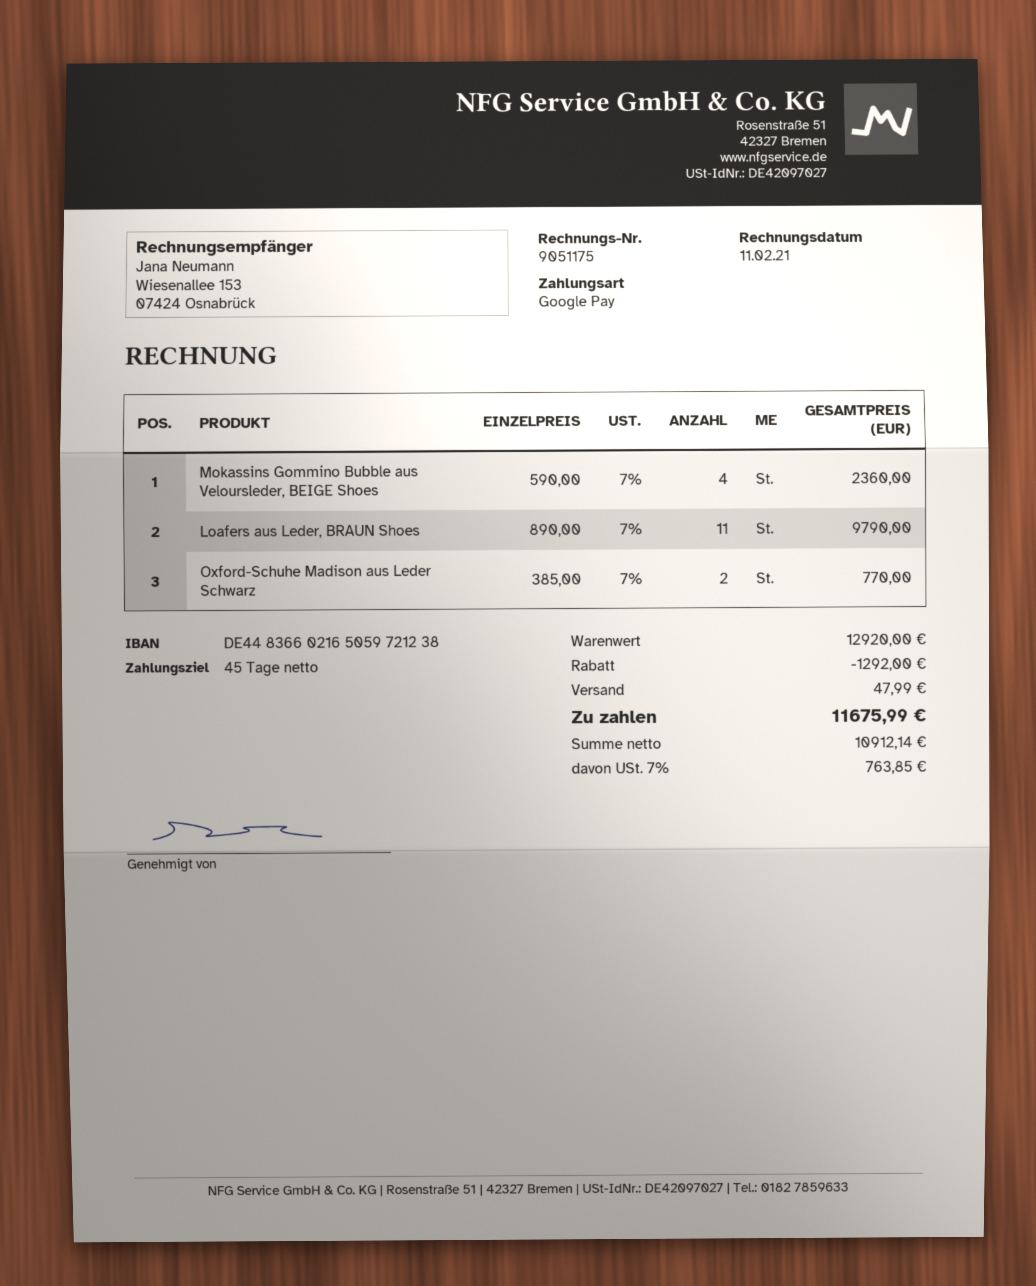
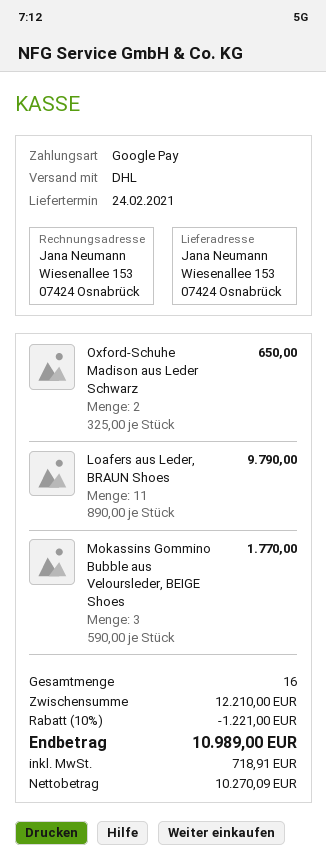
Mokassins Gommino Bubble aus Veloursleder, BEIGE Shoes: 4 x 590.00 = 2360.00 -> 3 x 590.00 = 1770.00
Oxford-Schuhe Madison aus Leder Schwarz: 2 x 385.00 = 770.00 -> 2 x 325.00 = 650.00
subtotal: 12920.00 -> 12210.00
discount: 1292.00 -> 1221.00
shipping: 47.99 -> none
net: 10912.14 -> 10270.09
tax: 763.85 -> 718.91
total: 11675.99 -> 10989.00

